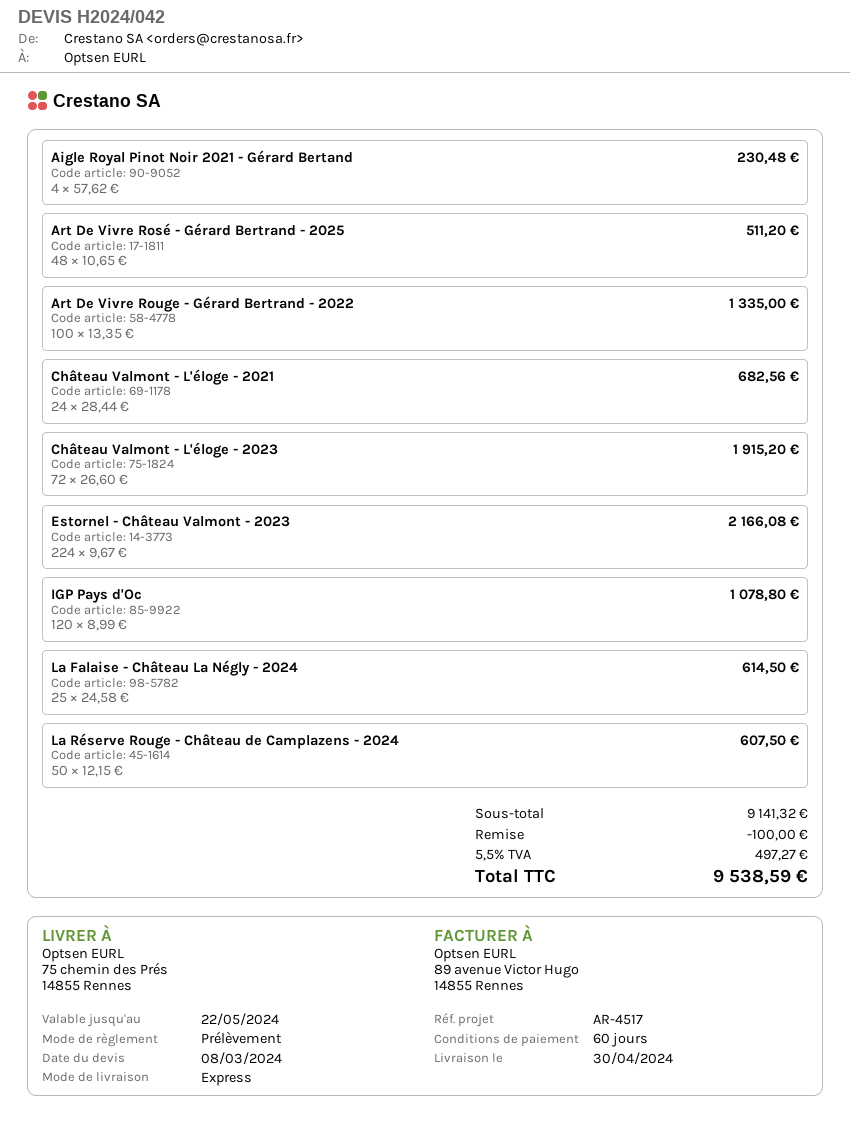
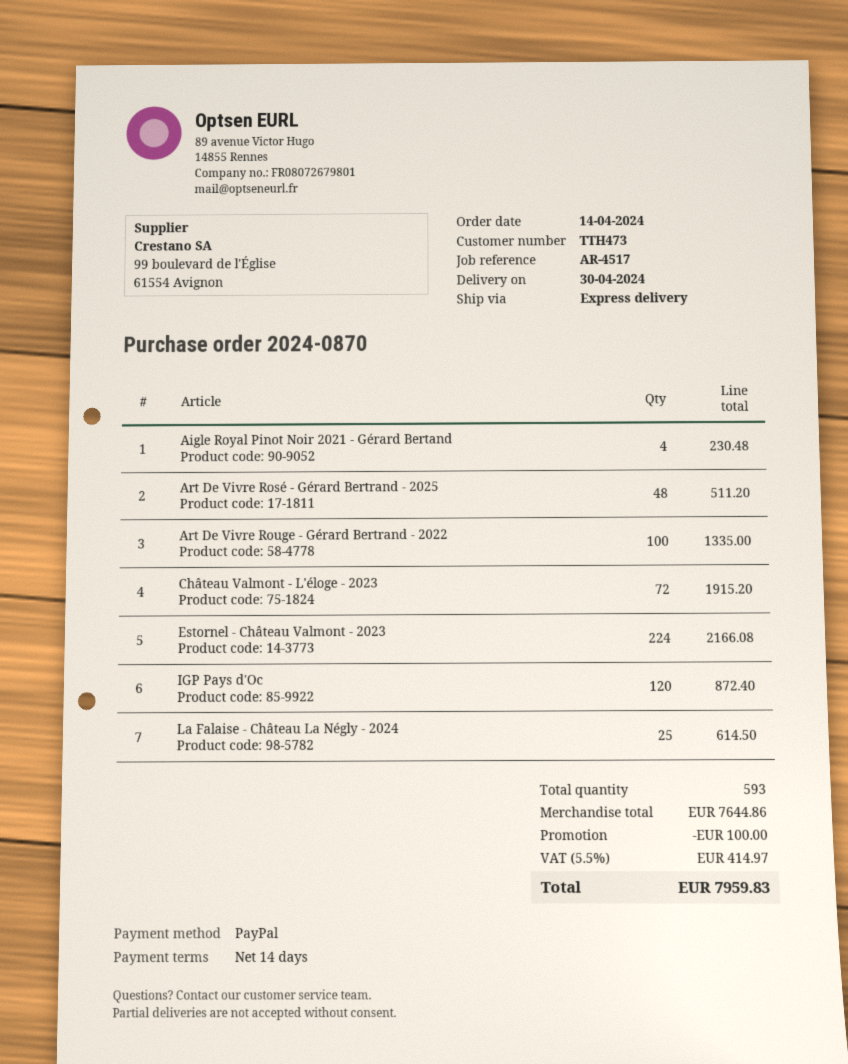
payment terms: 60 days -> 14 days
payment method: direct debit -> PayPal
Château Valmont - L'éloge - 2021: 24 for 682.56 -> none
IGP Pays d'Oc: 120 for 1078.80 -> 120 for 872.40
La Réserve Rouge - Château de Camplazens - 2024: 50 for 607.50 -> none
subtotal: 9141.32 -> 7644.86
tax: 5.5% = 497.27 -> 5.5% = 414.97
total: 9538.59 -> 7959.83

